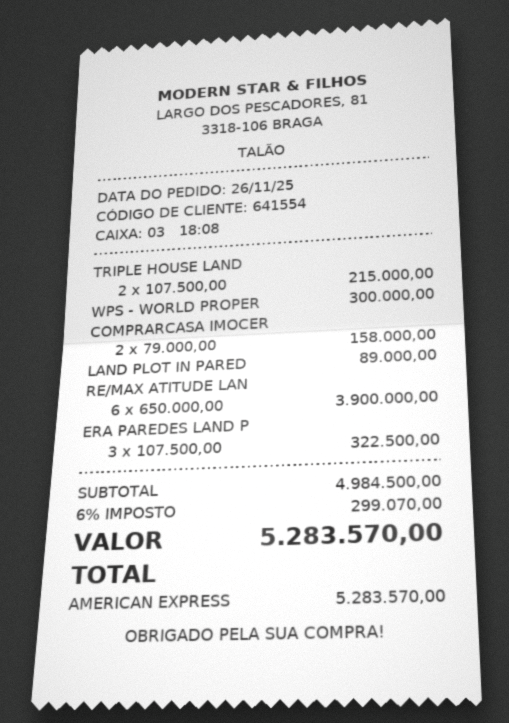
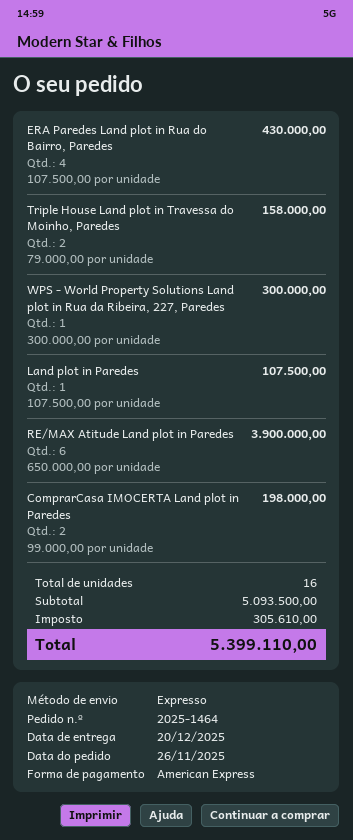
TRIPLE HOUSE LAND: 2 x 107500.00 = 215000.00 -> 2 x 79000.00 = 158000.00
COMPRARCASA IMOCER: 2 x 79000.00 = 158000.00 -> 2 x 99000.00 = 198000.00
LAND PLOT IN PARED: 1 x 89000.00 = 89000.00 -> 1 x 107500.00 = 107500.00
ERA PAREDES LAND P: 3 x 107500.00 = 322500.00 -> 4 x 107500.00 = 430000.00
subtotal: 4984500.00 -> 5093500.00
tax: 299070.00 -> 305610.00
total: 5283570.00 -> 5399110.00

